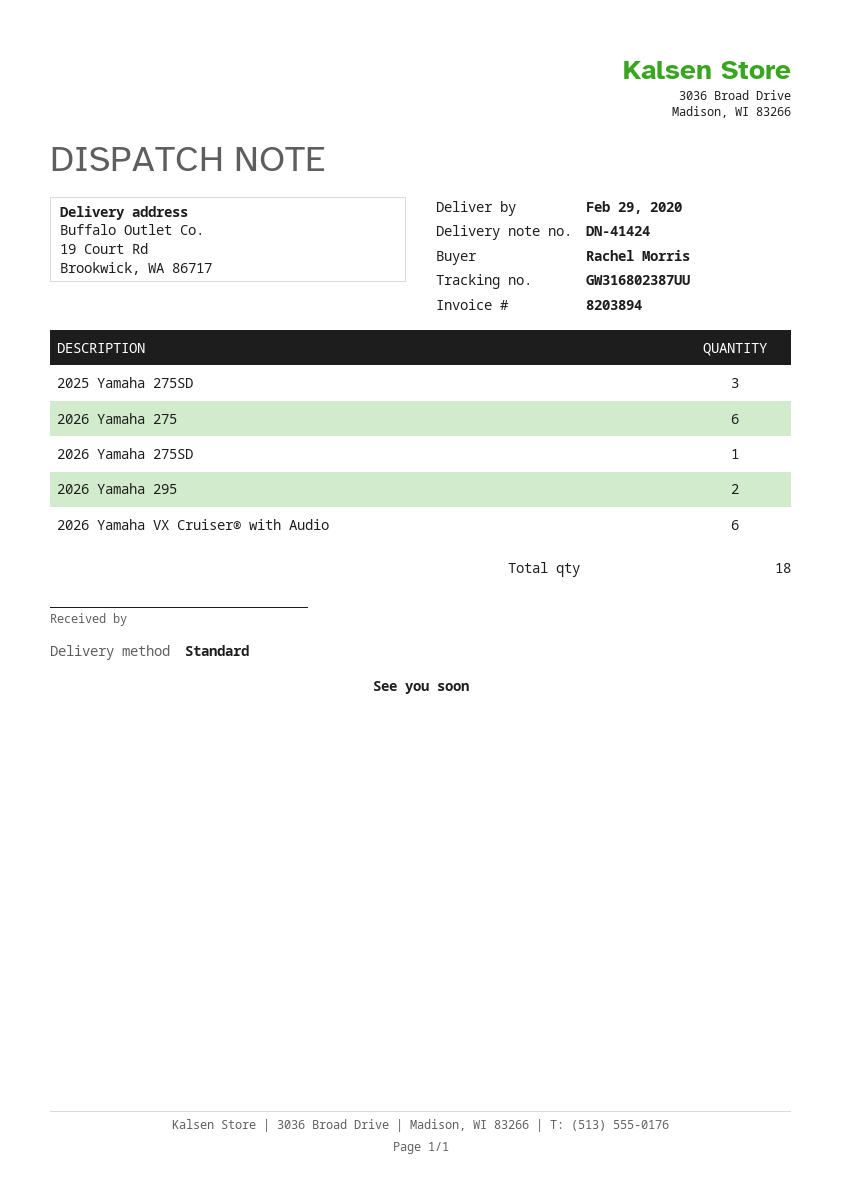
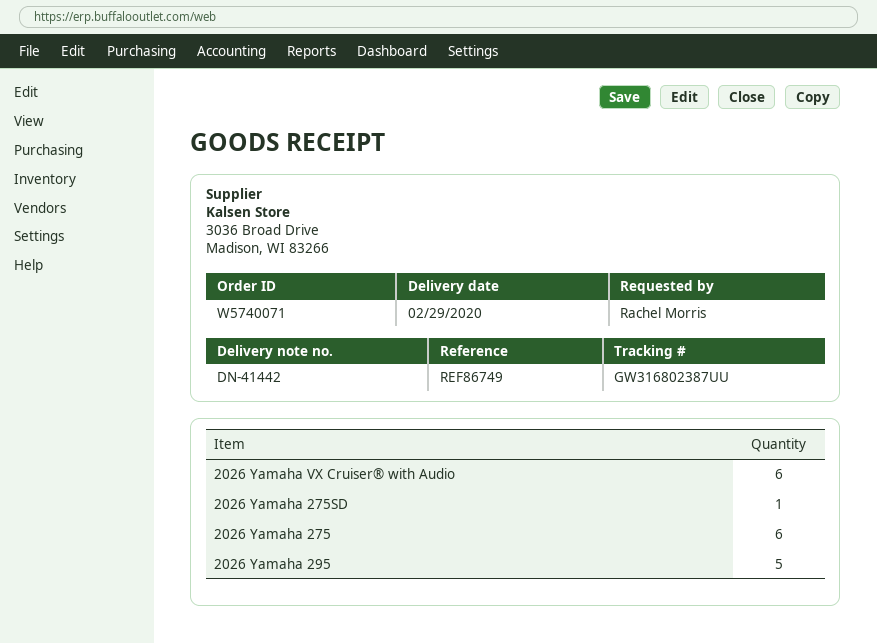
delivery note number: DN-41424 -> DN-41442
2025 Yamaha 275SD: 3 -> none
2026 Yamaha 295: 2 -> 5

